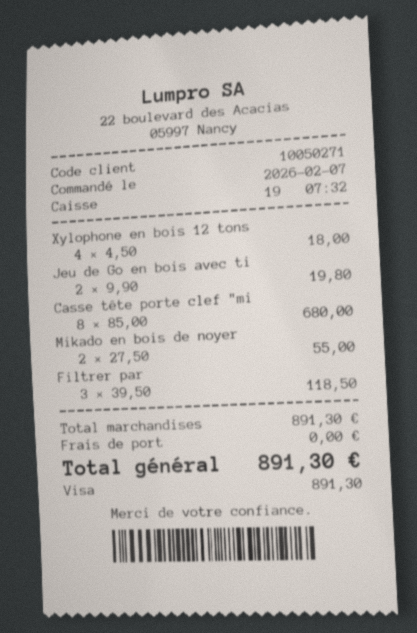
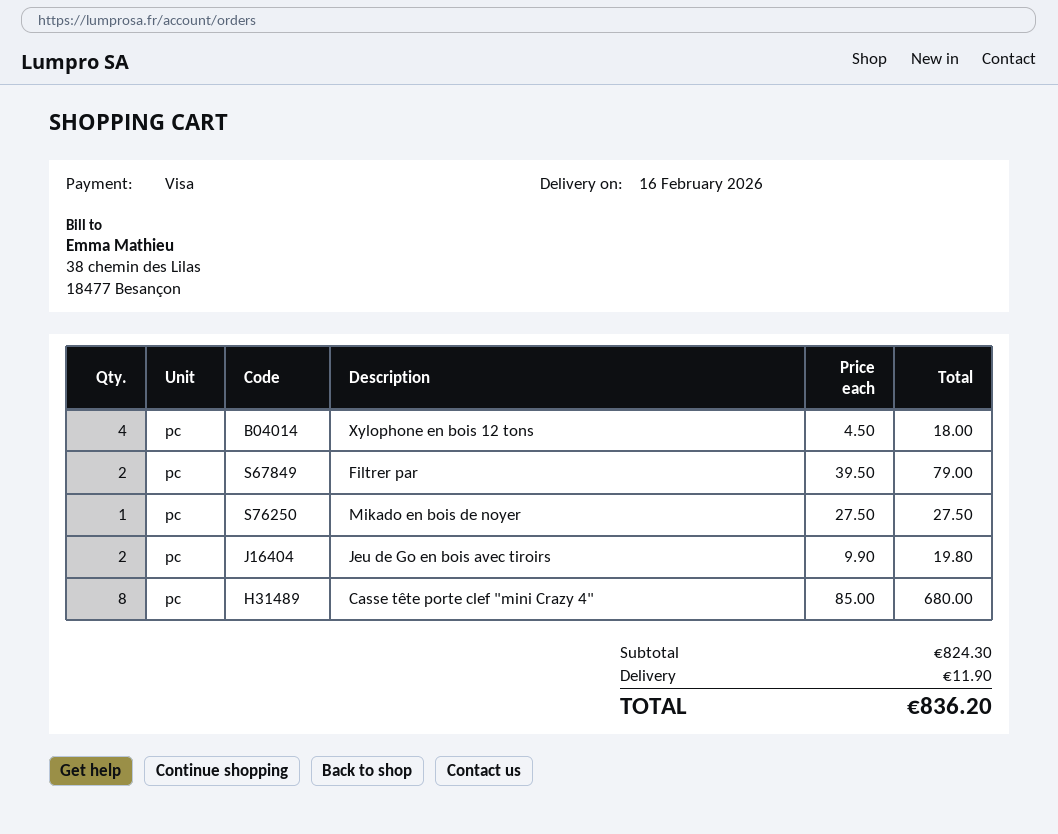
Mikado en bois de noyer: 2 x 27.50 = 55.00 -> 1 x 27.50 = 27.50
Filtrer par: 3 x 39.50 = 118.50 -> 2 x 39.50 = 79.00
subtotal: 891.30 -> 824.30
shipping: 0.00 -> 11.90
total: 891.30 -> 836.20

